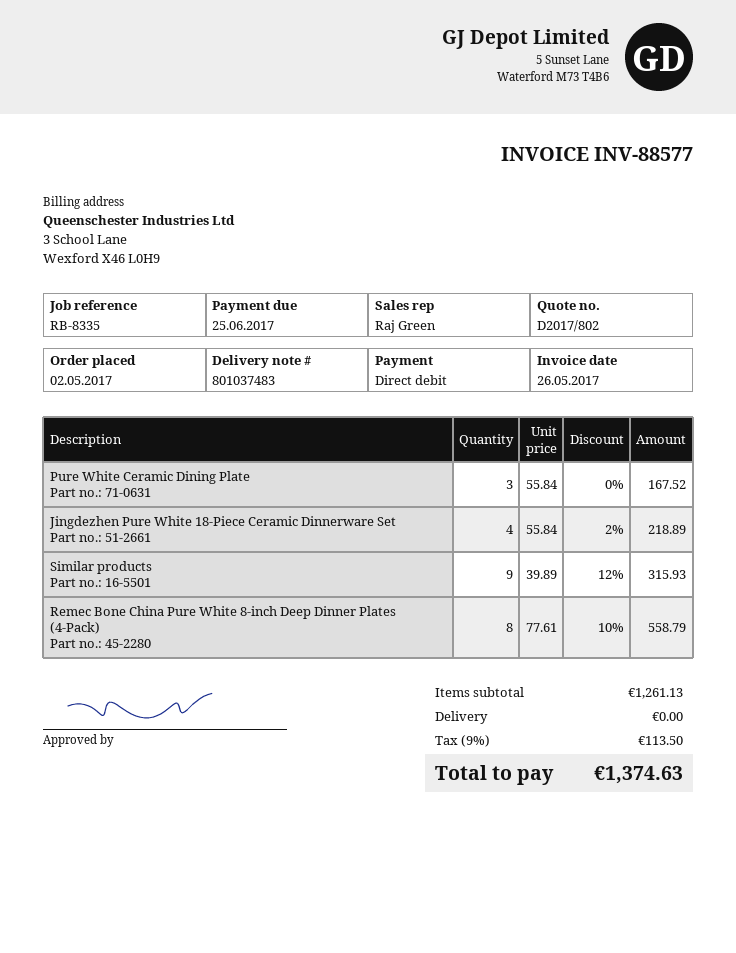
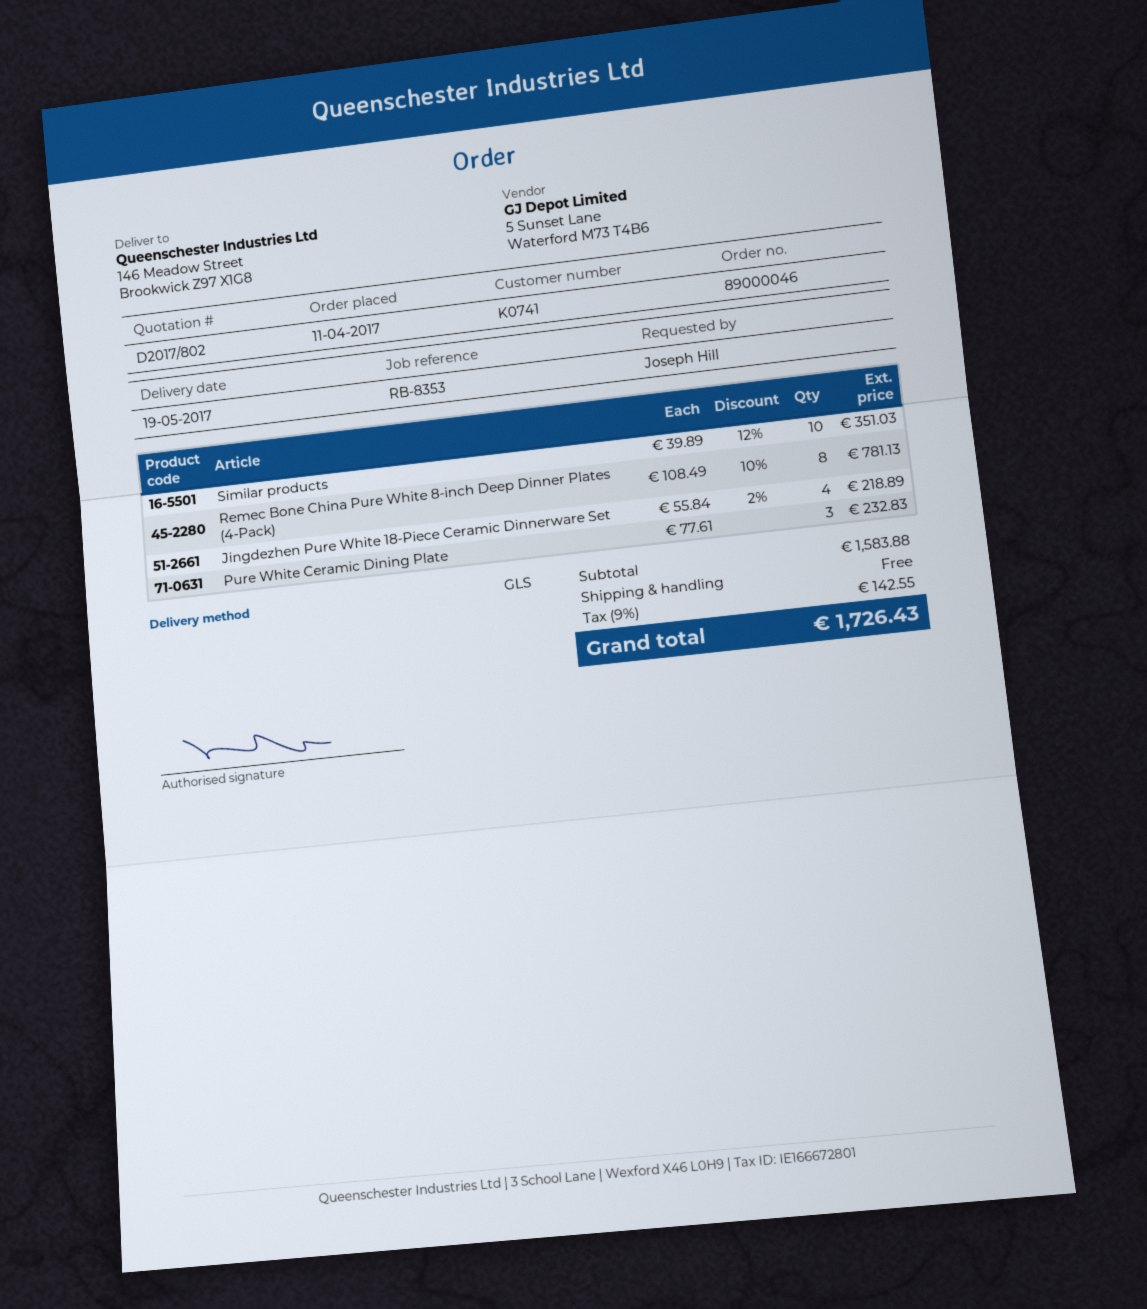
order date: 2017-05-02 -> 2017-04-11
reference: RB-8335 -> RB-8353
Pure White Ceramic Dining Plate: 3 x 55.84 = 167.52 -> 3 x 77.61 = 232.83
Similar products: 9 x 39.89 - 12% = 315.93 -> 10 x 39.89 - 12% = 351.03
Remec Bone China Pure White 8-inch Deep Dinner Plates (4-Pack): 8 x 77.61 - 10% = 558.79 -> 8 x 108.49 - 10% = 781.13
subtotal: 1261.13 -> 1583.88
tax: 9% = 113.50 -> 9% = 142.55
total: 1374.63 -> 1726.43

